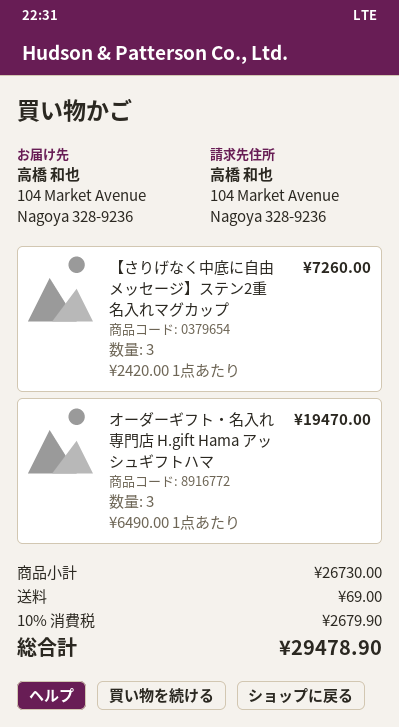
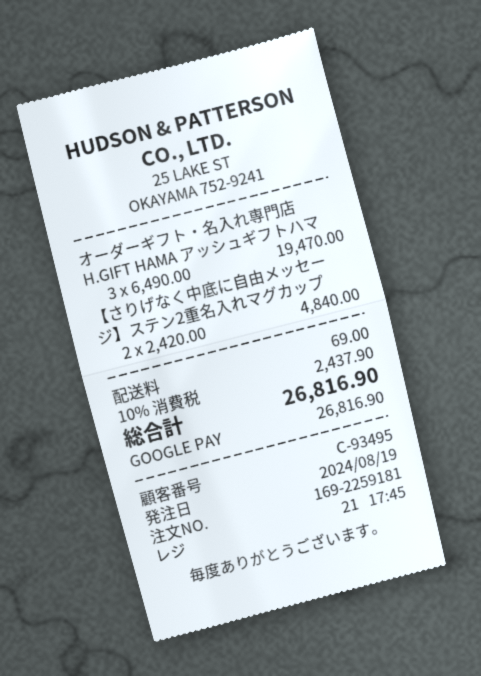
【さりげなく中底に自由メッセージ】ステン2重名入れマグカップ: 3 x 2420.00 = 7260.00 -> 2 x 2420.00 = 4840.00
tax: 10% = 2679.90 -> 10% = 2437.90
total: 29478.90 -> 26816.90

